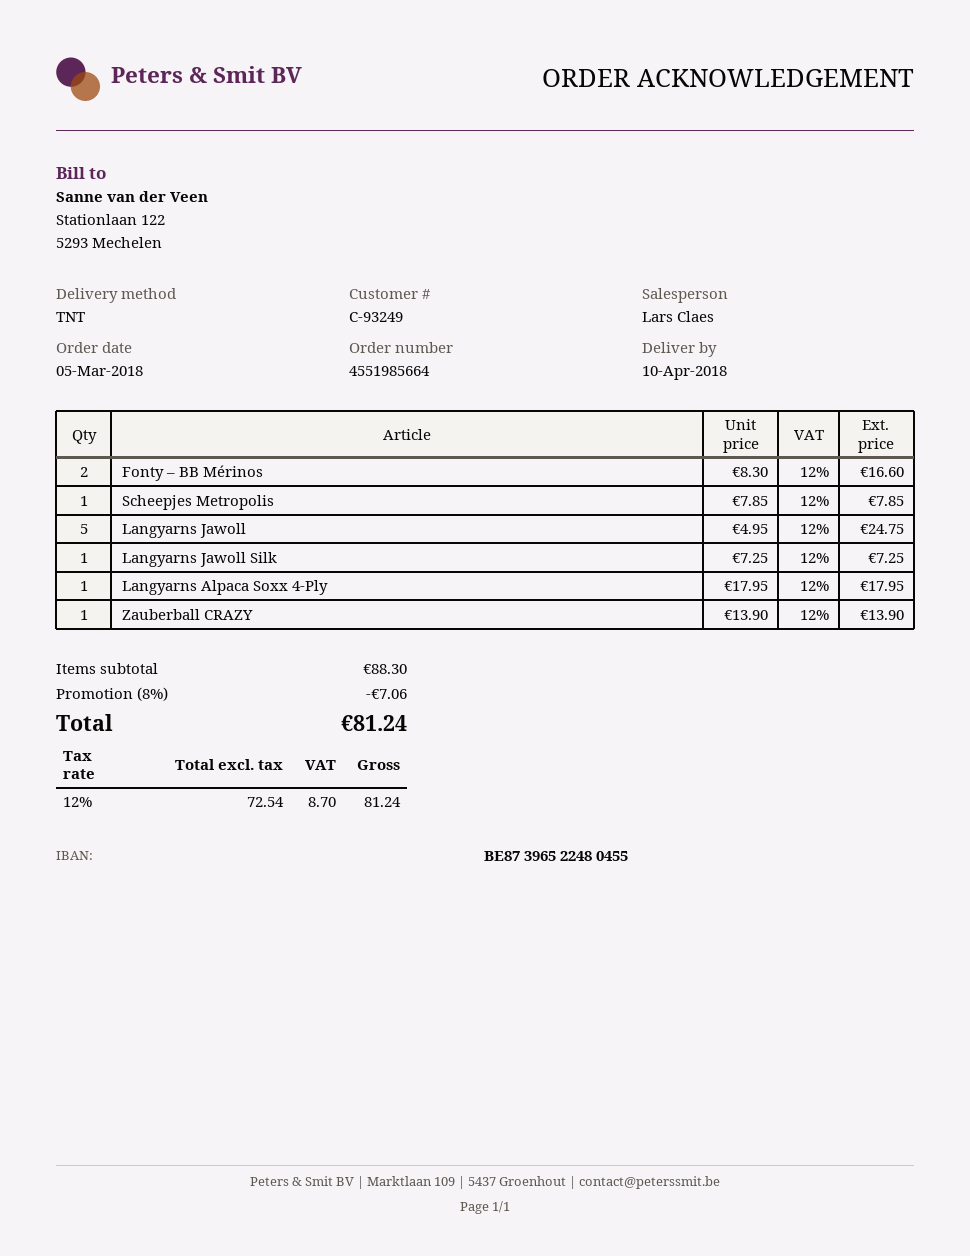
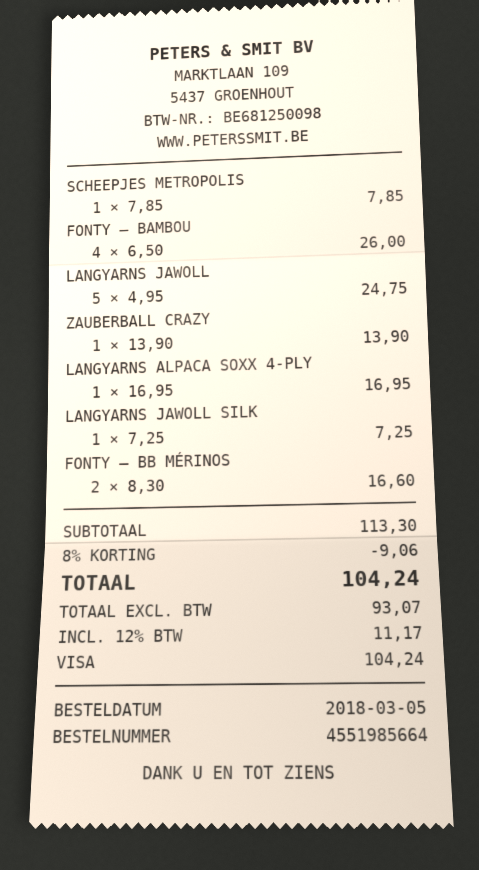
Langyarns Alpaca Soxx 4-Ply: 1 x 17.95 = 17.95 -> 1 x 16.95 = 16.95
FONTY – BAMBOU: none -> 4 x 6.50 = 26.00
subtotal: 88.30 -> 113.30
discount: 8% = 7.06 -> 8% = 9.06
net: 72.54 -> 93.07
tax: 12% = 8.70 -> 12% = 11.17
total: 81.24 -> 104.24

